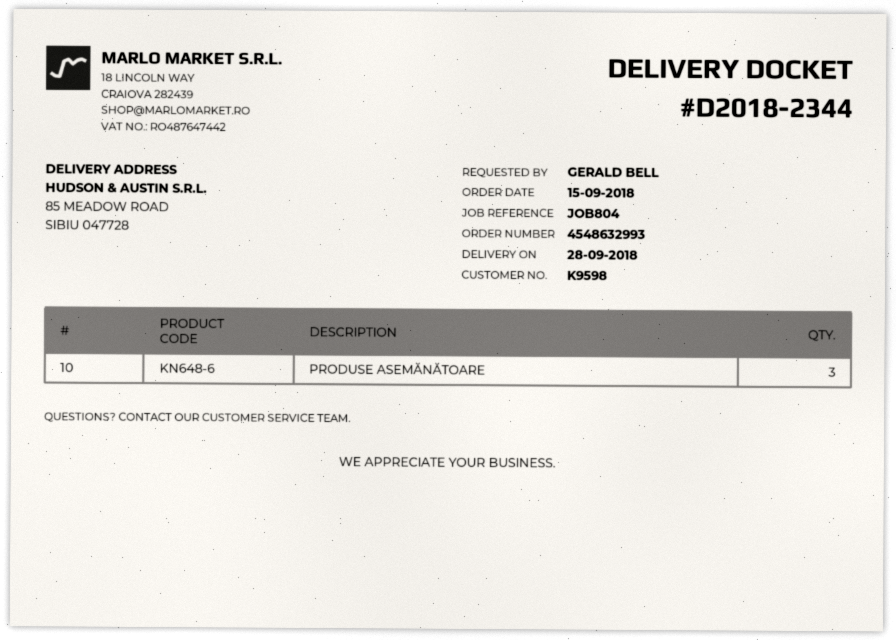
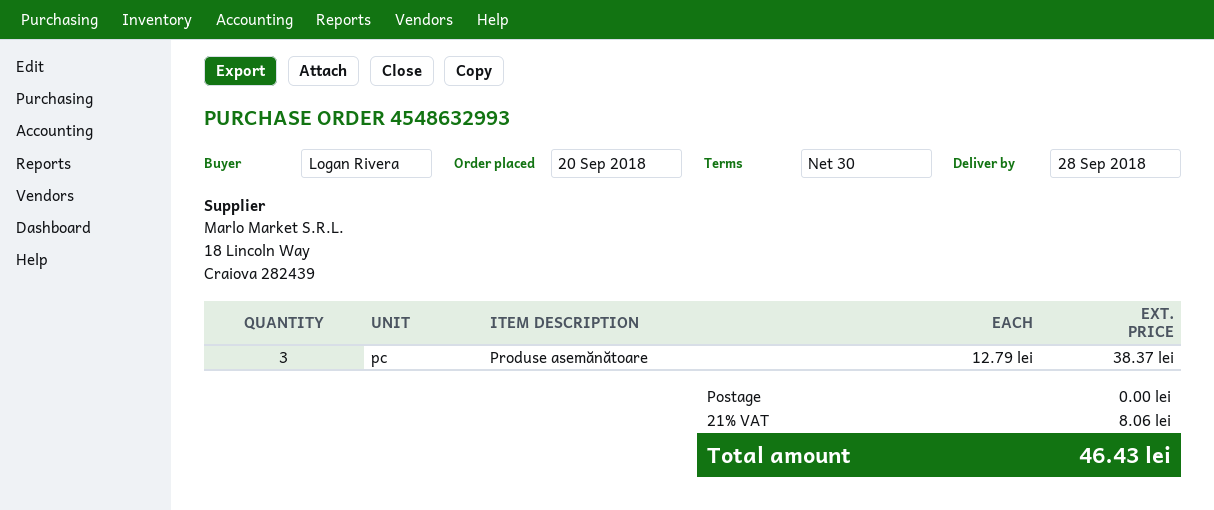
order date: 2018-09-15 -> 2018-09-20
ordered by: GERALD BELL -> Logan Rivera

